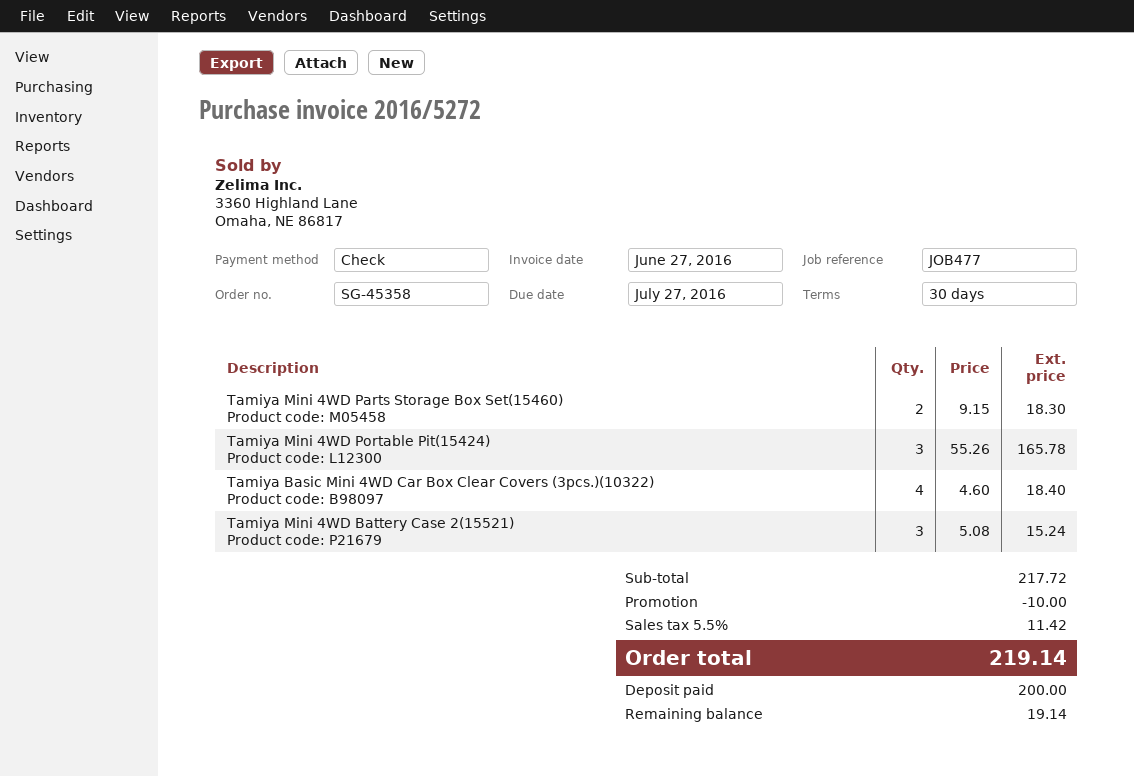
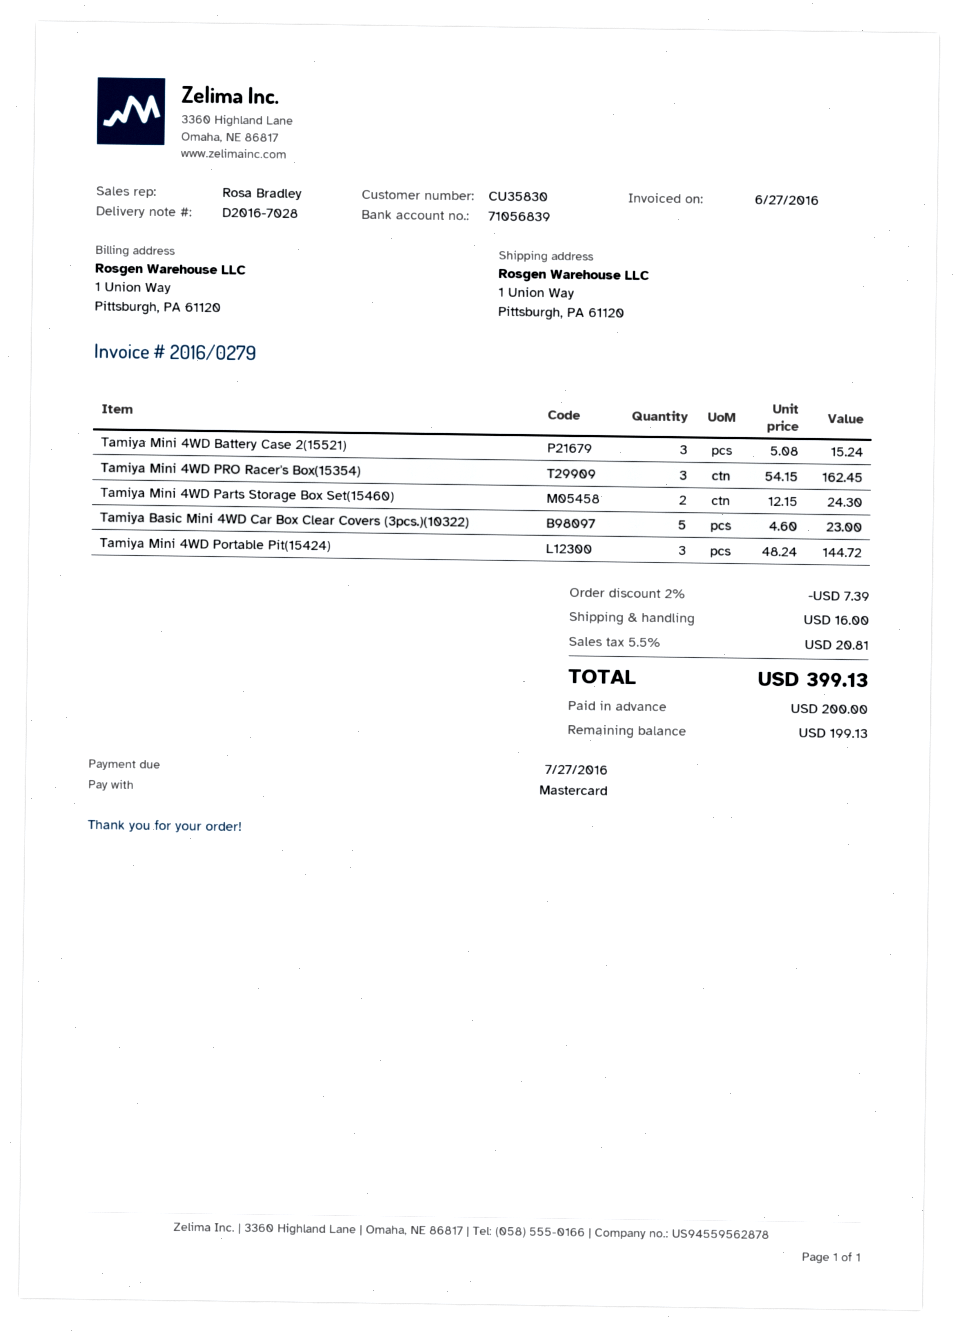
invoice number: 2016/5272 -> 2016/0279
payment method: cheque -> Mastercard
Tamiya Mini 4WD Parts Storage Box Set(15460): 2 x 9.15 = 18.30 -> 2 x 12.15 = 24.30
Tamiya Mini 4WD Portable Pit(15424): 3 x 55.26 = 165.78 -> 3 x 48.24 = 144.72
Tamiya Basic Mini 4WD Car Box Clear Covers (3pcs.)(10322): 4 x 4.60 = 18.40 -> 5 x 4.60 = 23.00
Tamiya Mini 4WD PRO Racer's Box(15354): none -> 3 x 54.15 = 162.45
discount: 10.00 -> 7.39
shipping: none -> 16.00
tax: 5.5% = 11.42 -> 5.5% = 20.81
total: 219.14 -> 399.13
balance: 19.14 -> 199.13

